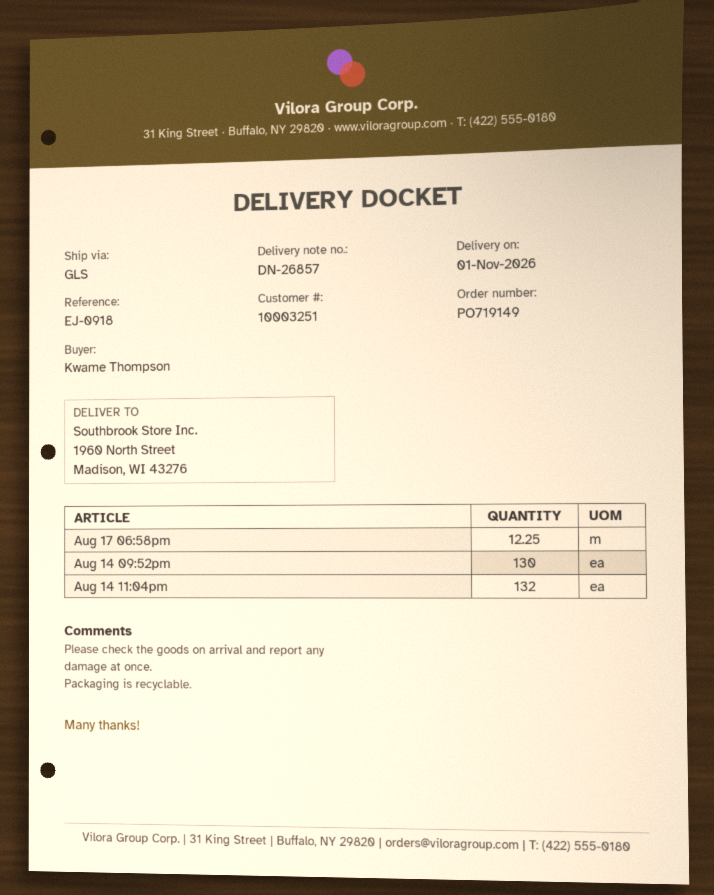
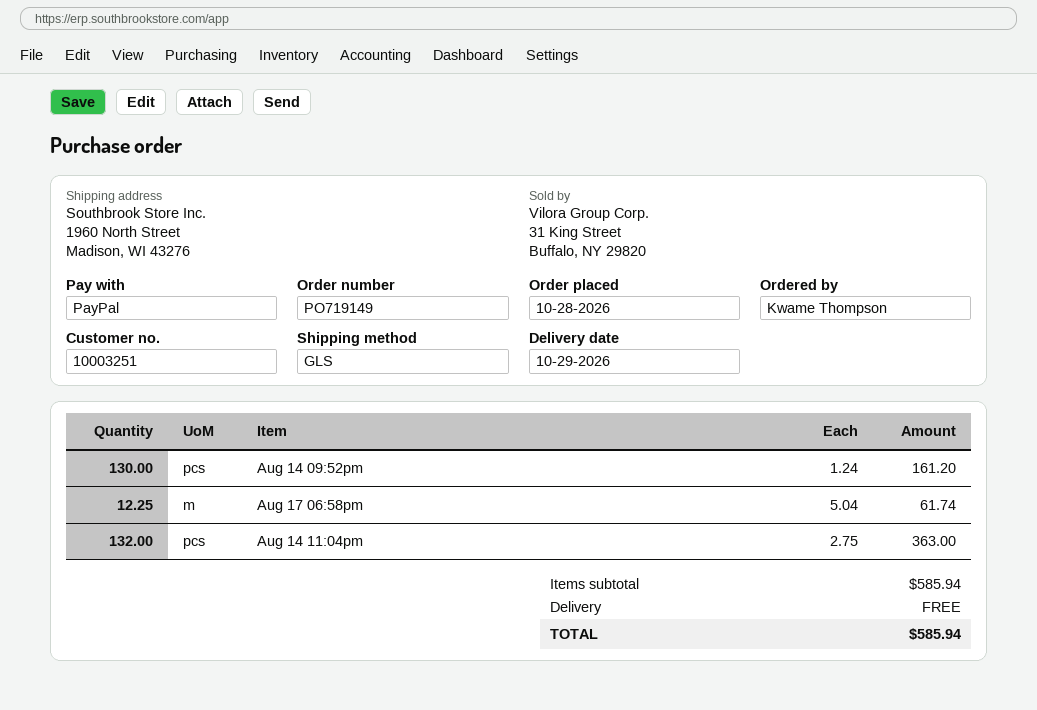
delivery date: 2026-11-01 -> 2026-10-29

